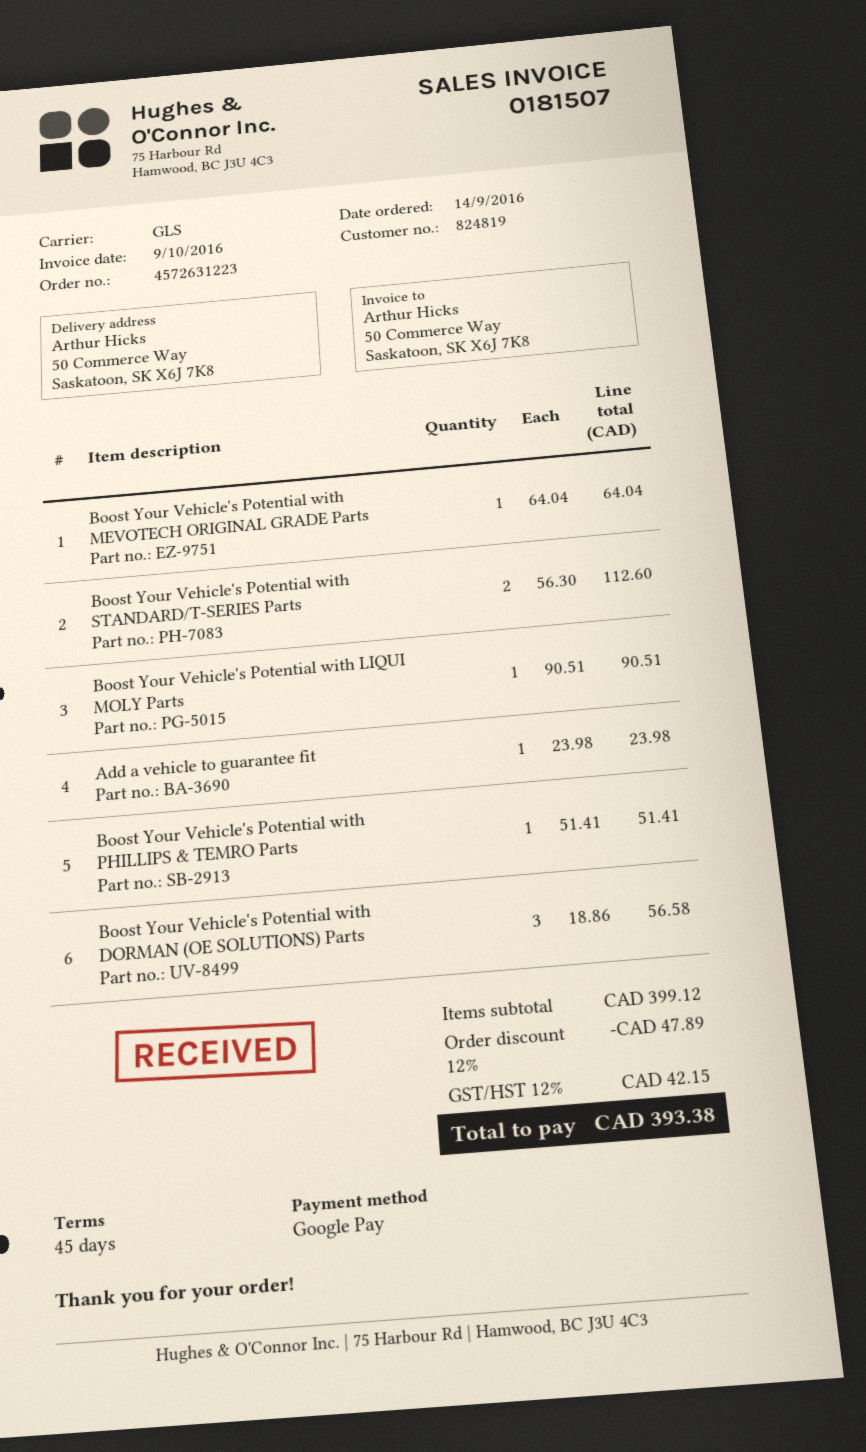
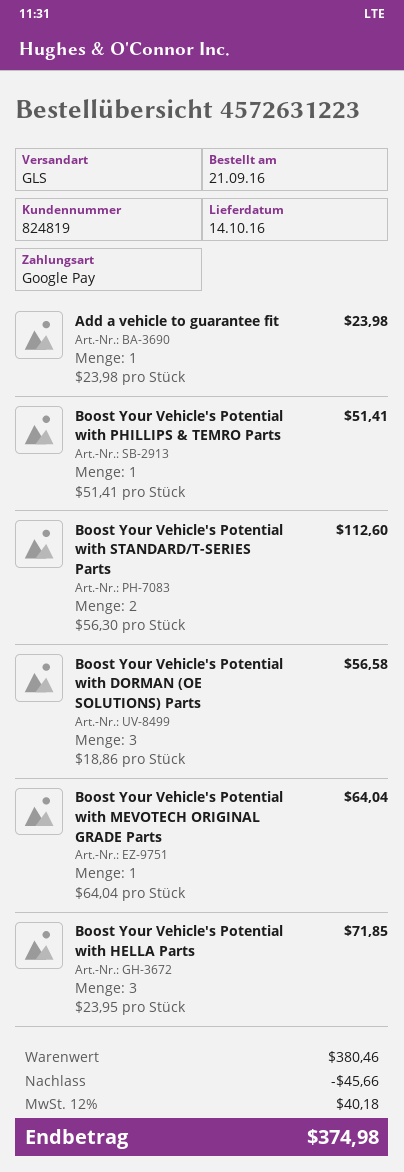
order date: 2016-09-14 -> 2016-09-21
Boost Your Vehicle's Potential with LIQUI MOLY Parts: 1 x 90.51 = 90.51 -> none
Boost Your Vehicle's Potential with HELLA Parts: none -> 3 x 23.95 = 71.85
subtotal: 399.12 -> 380.46
discount: 47.89 -> 45.66
tax: 12% = 42.15 -> 12% = 40.18
total: 393.38 -> 374.98

